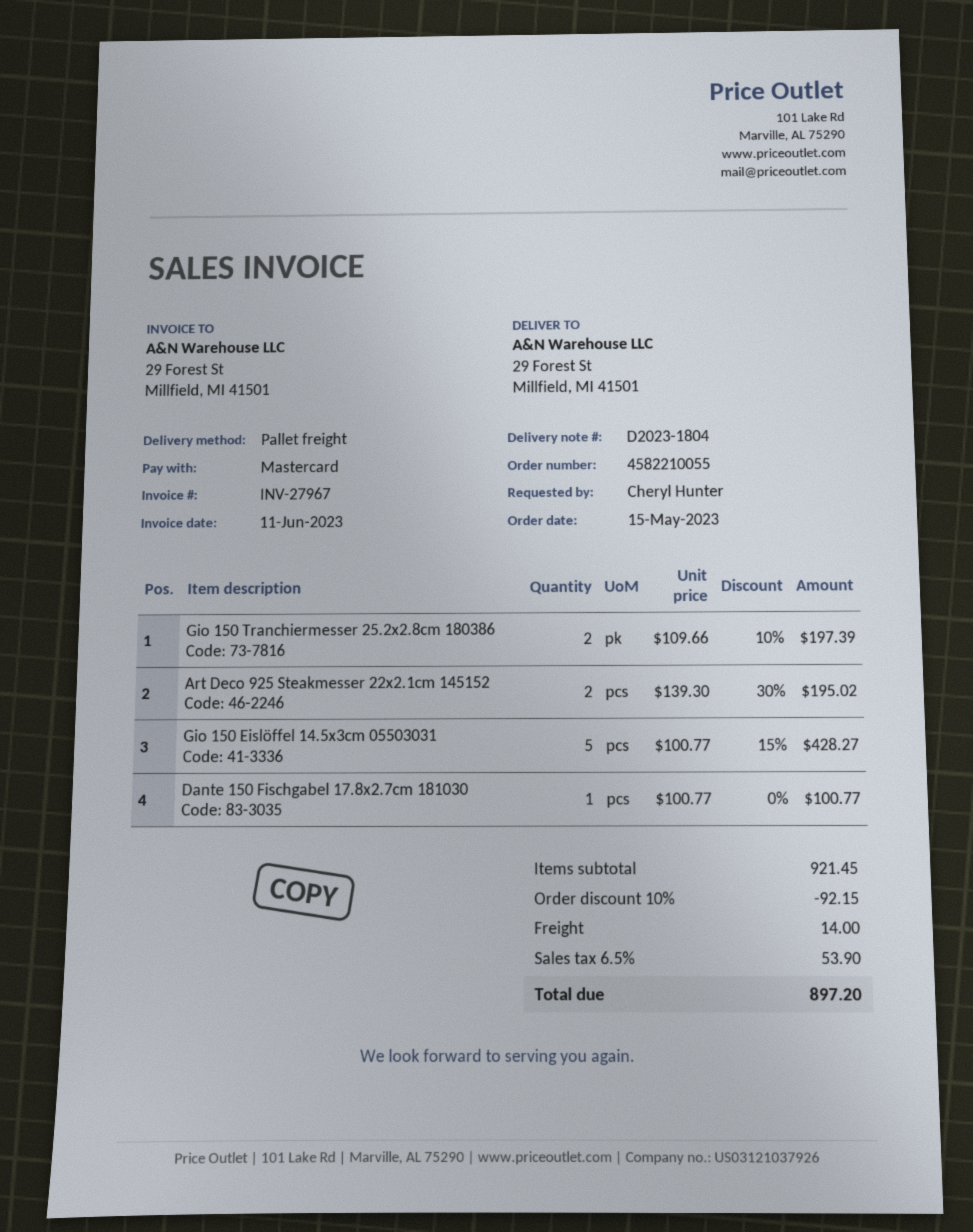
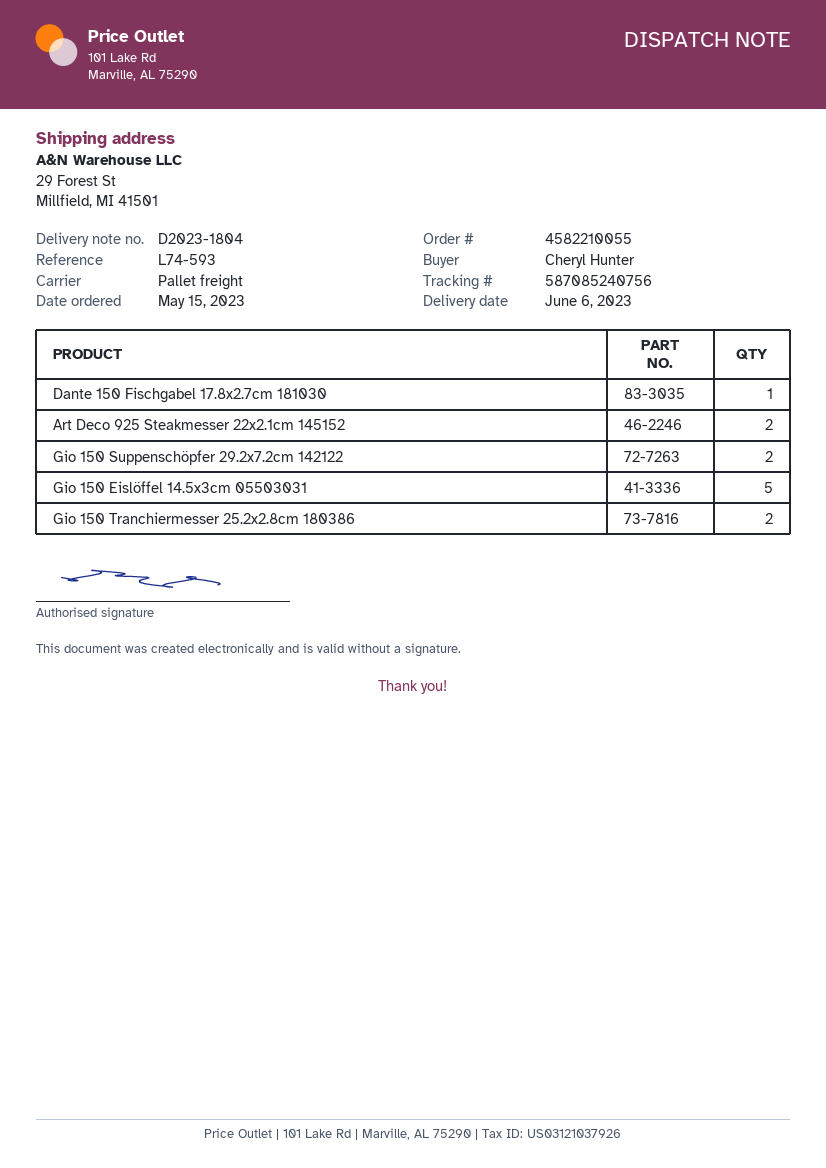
Gio 150 Suppenschöpfer 29.2x7.2cm 142122: none -> 2

